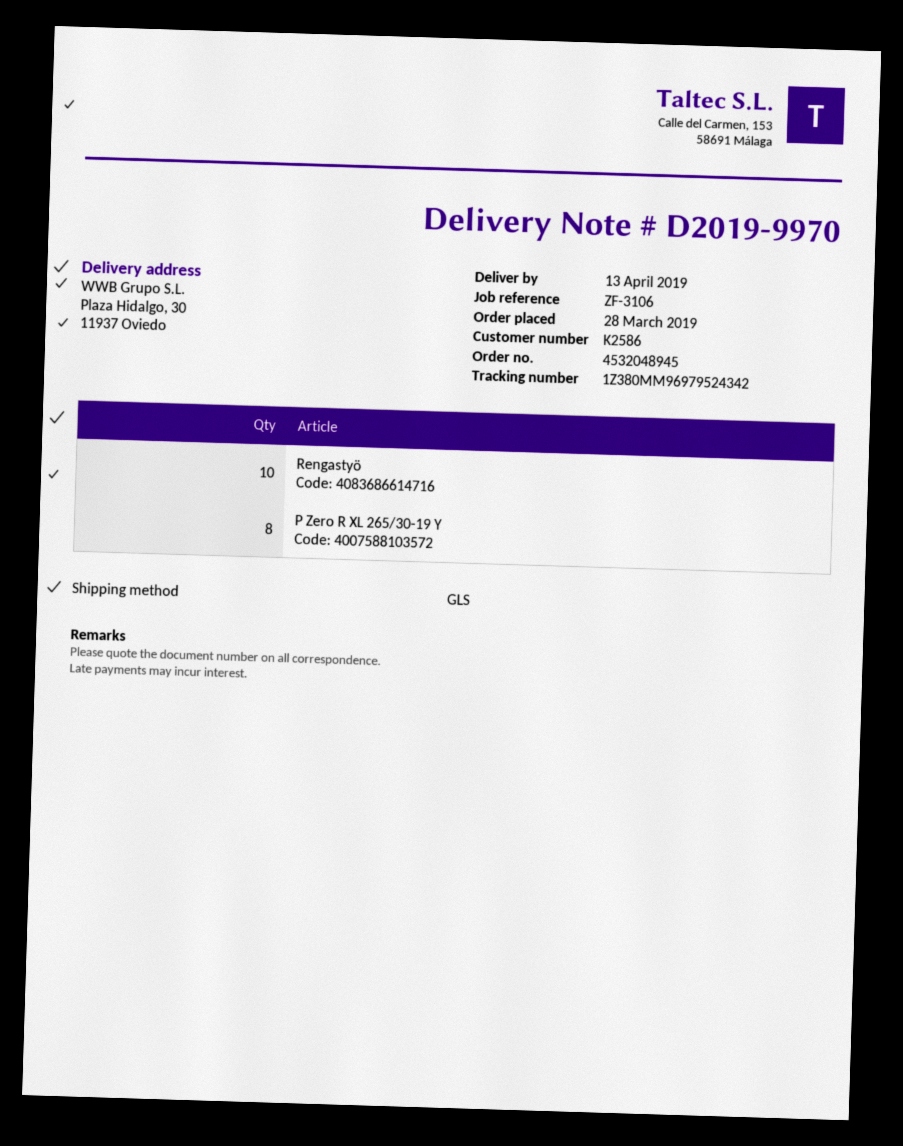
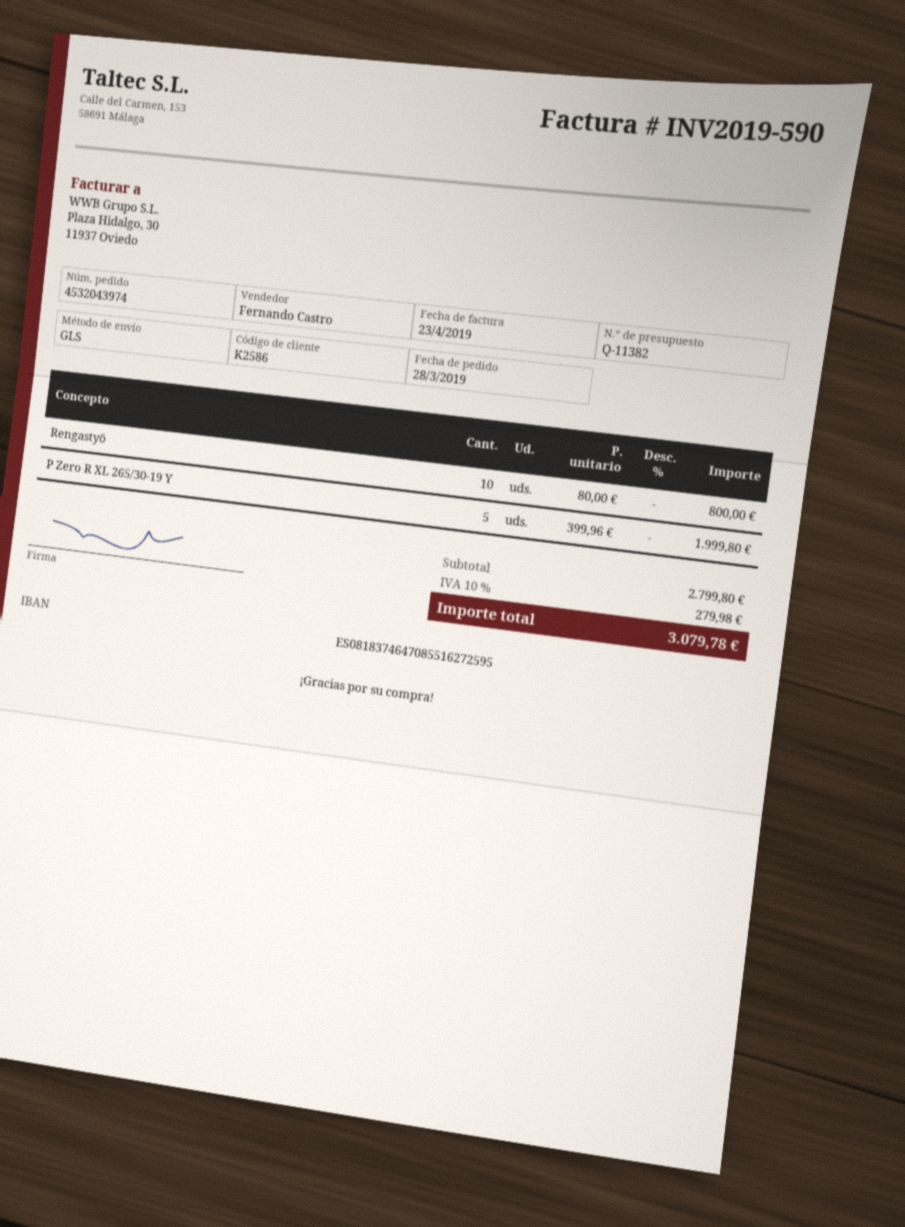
order number: 4532048945 -> 4532043974
P Zero R XL 265/30-19 Y: 8 -> 5

